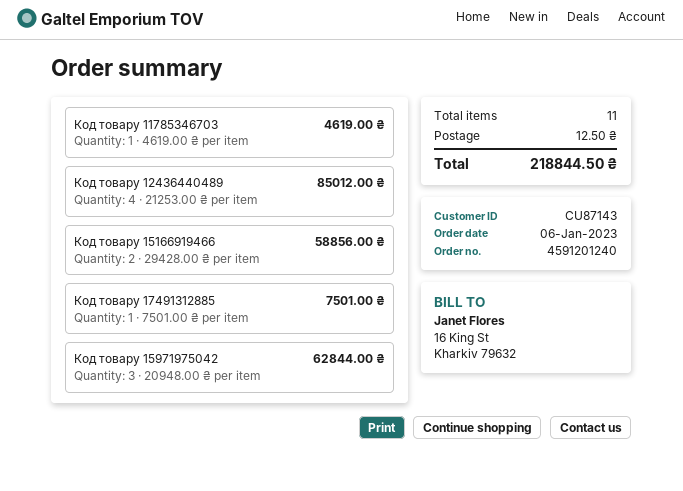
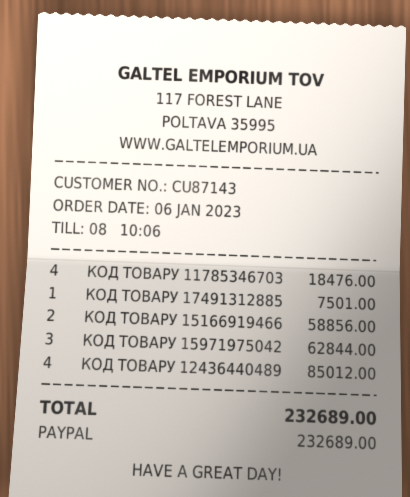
Код товару 11785346703: 1 for 4619.00 -> 4 for 18476.00
shipping: 12.50 -> none
total: 218844.50 -> 232689.00

